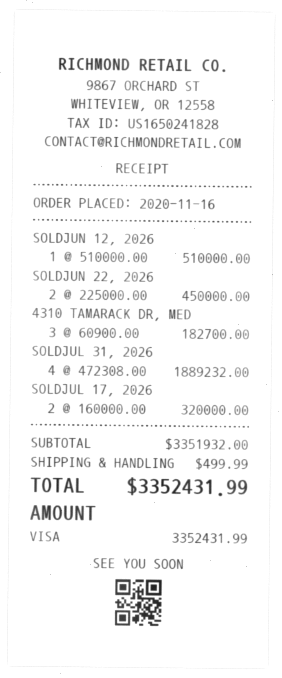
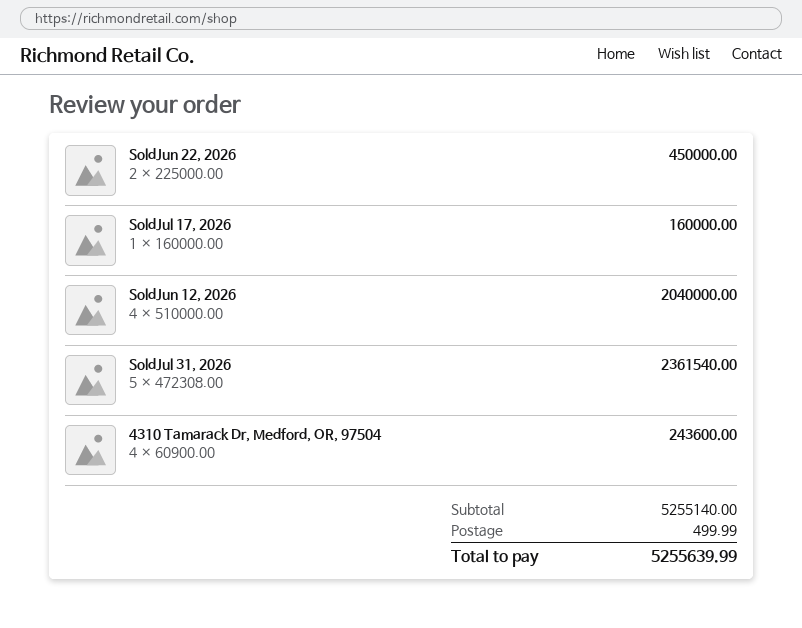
SOLDJUN 12, 2026: 1 x 510000.00 = 510000.00 -> 4 x 510000.00 = 2040000.00
4310 TAMARACK DR, MED: 3 x 60900.00 = 182700.00 -> 4 x 60900.00 = 243600.00
SOLDJUL 31, 2026: 4 x 472308.00 = 1889232.00 -> 5 x 472308.00 = 2361540.00
SOLDJUL 17, 2026: 2 x 160000.00 = 320000.00 -> 1 x 160000.00 = 160000.00
subtotal: 3351932.00 -> 5255140.00
total: 3352431.99 -> 5255639.99

